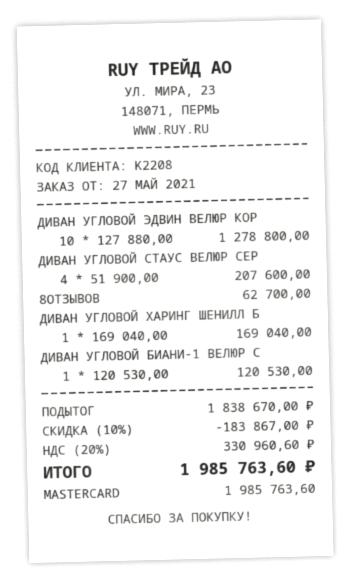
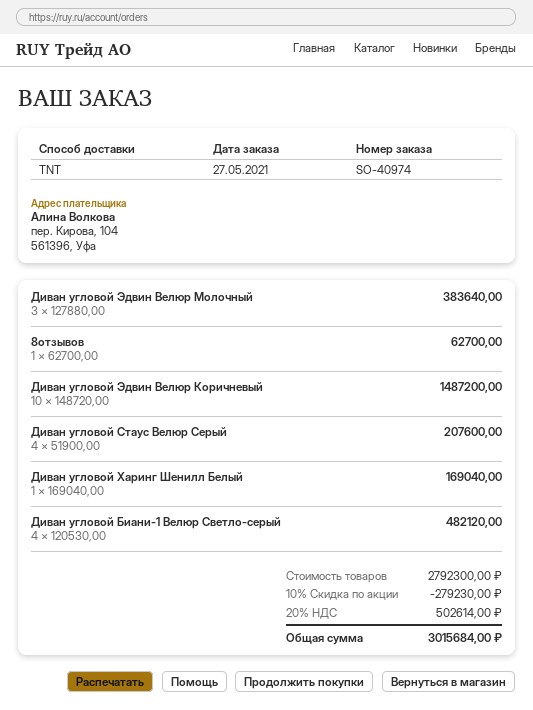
ДИВАН УГЛОВОЙ ЭДВИН ВЕЛЮР КОР: 10 x 127880.00 = 1278800.00 -> 10 x 148720.00 = 1487200.00
ДИВАН УГЛОВОЙ БИАНИ-1 ВЕЛЮР С: 1 x 120530.00 = 120530.00 -> 4 x 120530.00 = 482120.00
Диван угловой Эдвин Велюр Молочный: none -> 3 x 127880.00 = 383640.00
subtotal: 1838670.00 -> 2792300.00
discount: 10% = 183867.00 -> 10% = 279230.00
tax: 20% = 330960.60 -> 20% = 502614.00
total: 1985763.60 -> 3015684.00

